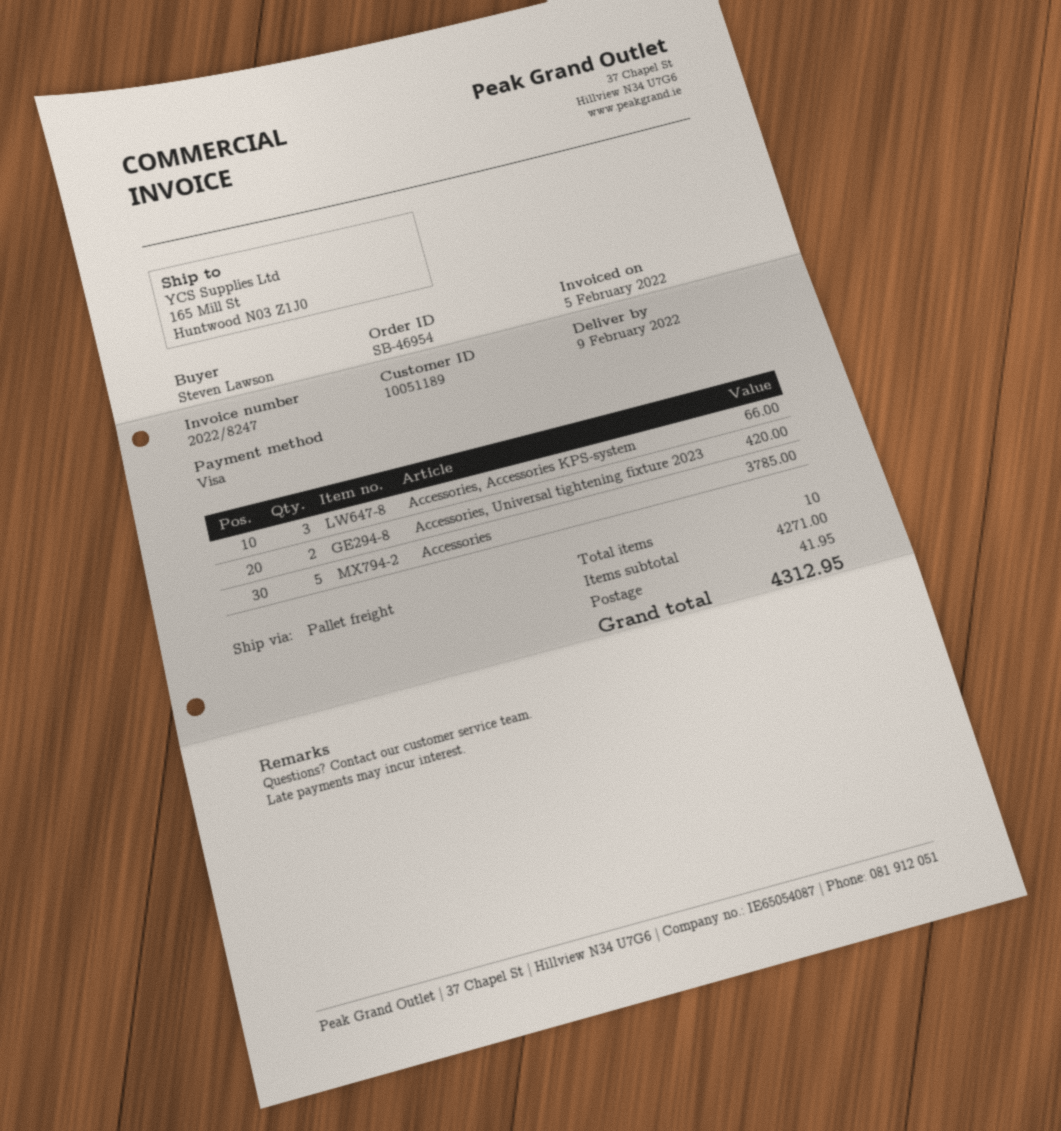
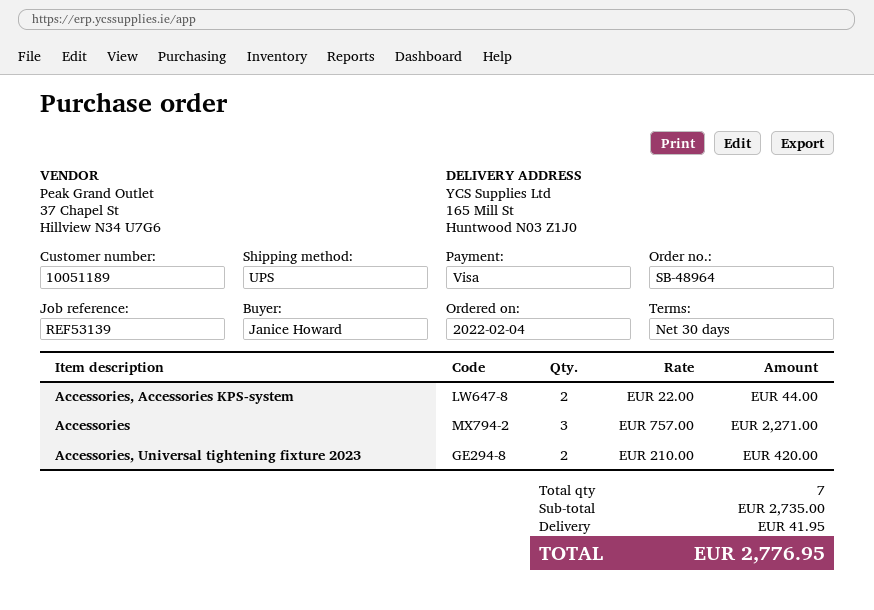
order number: SB-46954 -> SB-48964
ordered by: Steven Lawson -> Janice Howard
shipping method: pallet freight -> UPS
Accessories, Accessories KPS-system: 3 for 66.00 -> 2 for 44.00
Accessories: 5 for 3785.00 -> 3 for 2271.00
total quantity: 10 -> 7
subtotal: 4271.00 -> 2735.00
total: 4312.95 -> 2776.95

